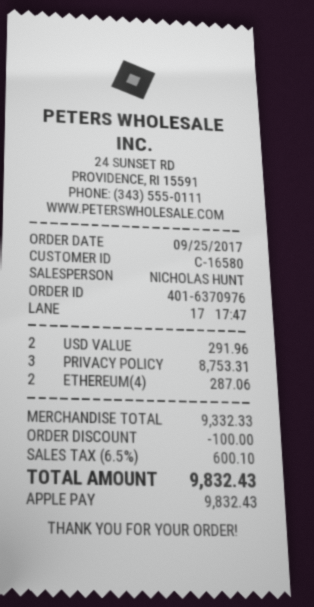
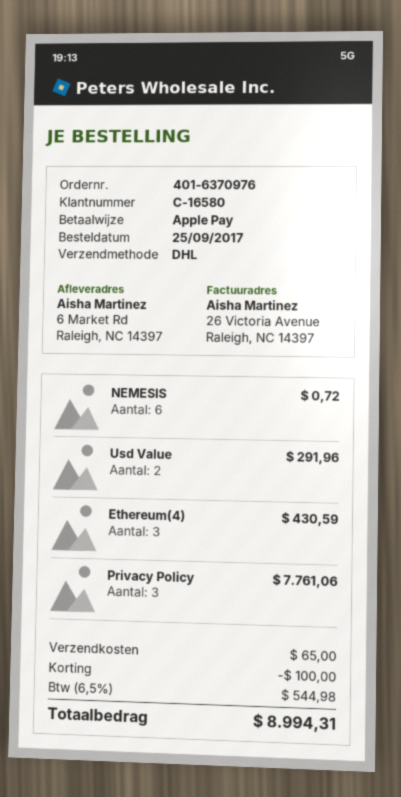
PRIVACY POLICY: 3 for 8753.31 -> 3 for 7761.06
ETHEREUM(4): 2 for 287.06 -> 3 for 430.59
NEMESIS: none -> 6 for 0.72
shipping: none -> 65.00
tax: 6.5% = 600.10 -> 6.5% = 544.98
total: 9832.43 -> 8994.31

